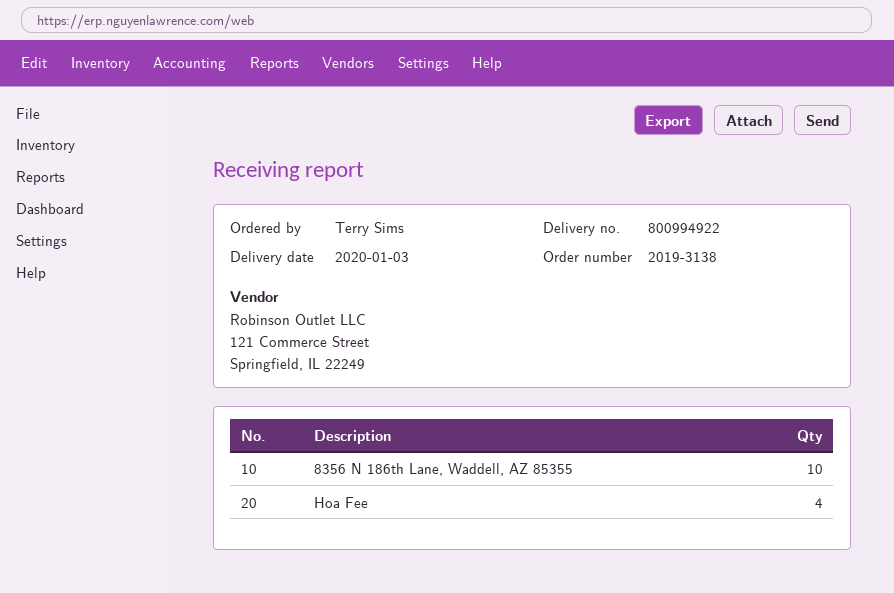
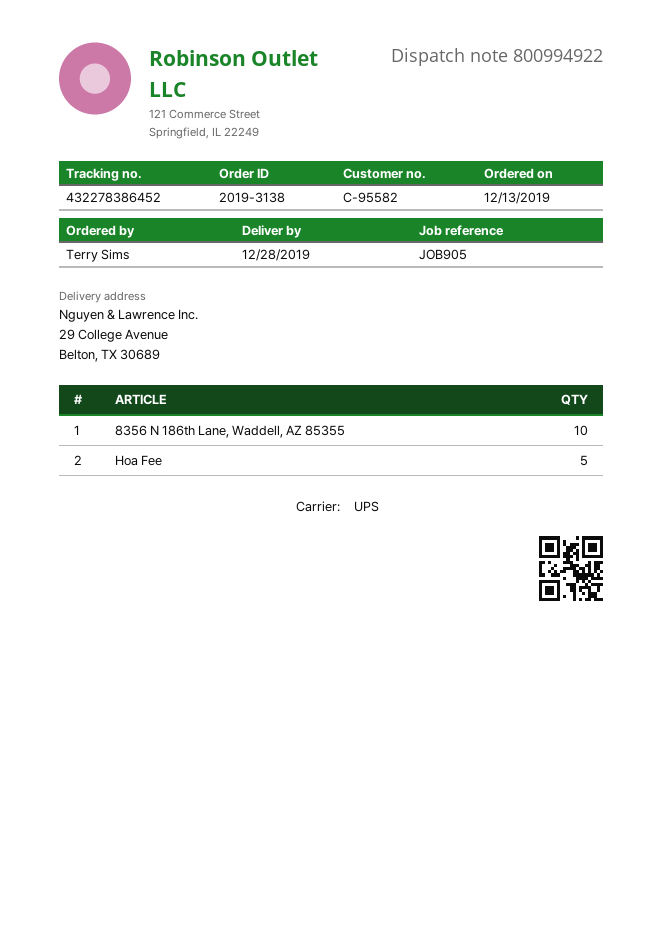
delivery date: 2020-01-03 -> 2019-12-28
Hoa Fee: 4 -> 5

